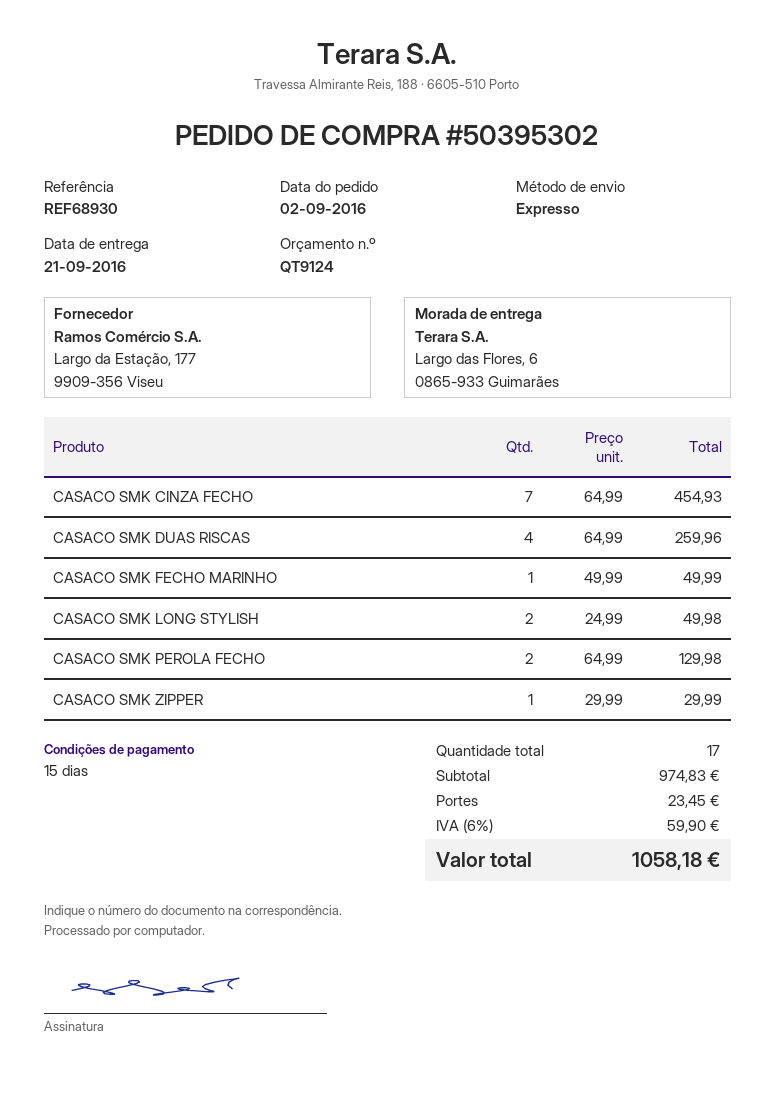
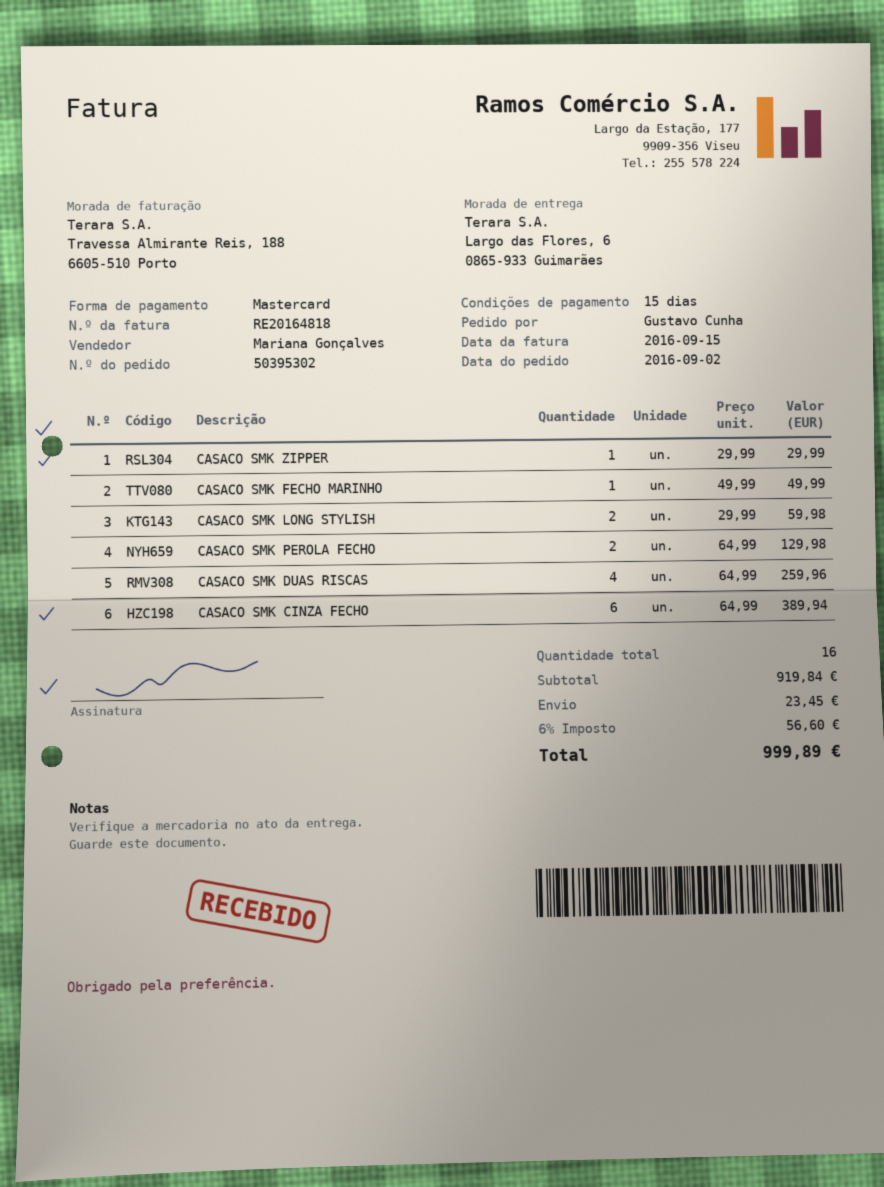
CASACO SMK CINZA FECHO: 7 x 64.99 = 454.93 -> 6 x 64.99 = 389.94
CASACO SMK LONG STYLISH: 2 x 24.99 = 49.98 -> 2 x 29.99 = 59.98
total quantity: 17 -> 16
subtotal: 974.83 -> 919.84
tax: 6% = 59.90 -> 6% = 56.60
total: 1058.18 -> 999.89

